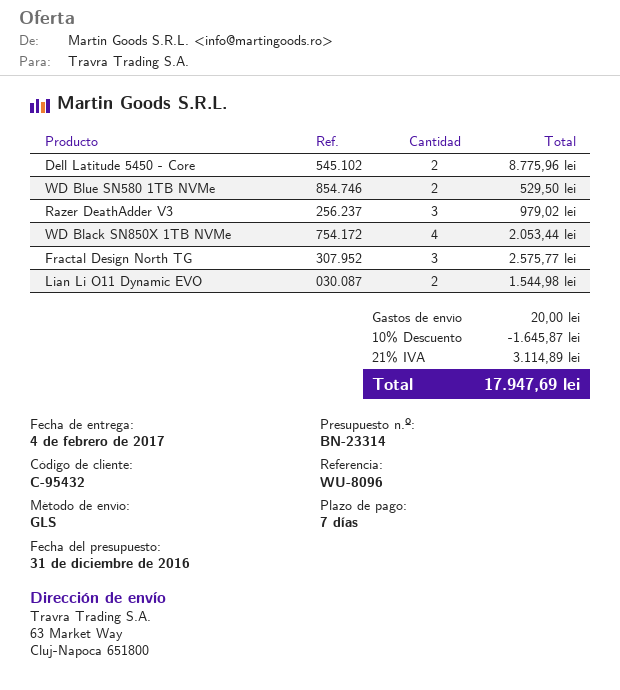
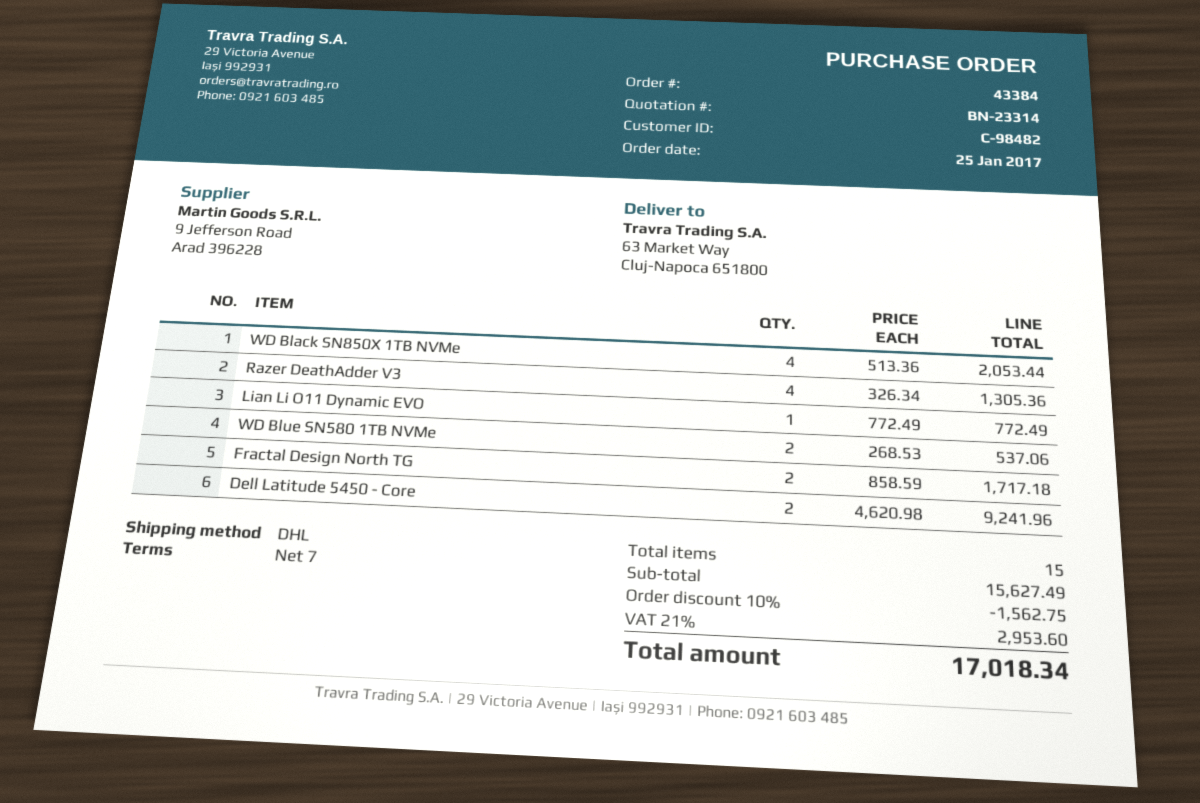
customer number: C-95432 -> C-98482
shipping method: GLS -> DHL
Dell Latitude 5450 - Core: 2 for 8775.96 -> 2 for 9241.96
WD Blue SN580 1TB NVMe: 2 for 529.50 -> 2 for 537.06
Razer DeathAdder V3: 3 for 979.02 -> 4 for 1305.36
Fractal Design North TG: 3 for 2575.77 -> 2 for 1717.18
Lian Li O11 Dynamic EVO: 2 for 1544.98 -> 1 for 772.49
discount: 10% = 1645.87 -> 10% = 1562.75
shipping: 20.00 -> none
tax: 21% = 3114.89 -> 21% = 2953.60
total: 17947.69 -> 17018.34

